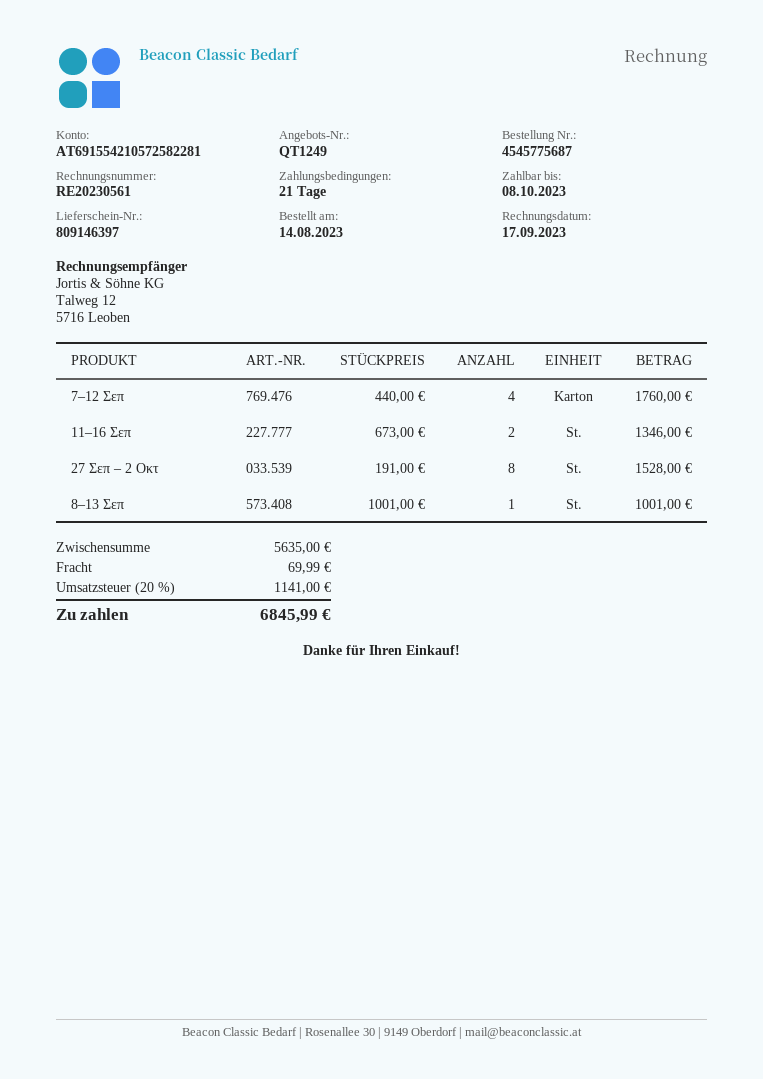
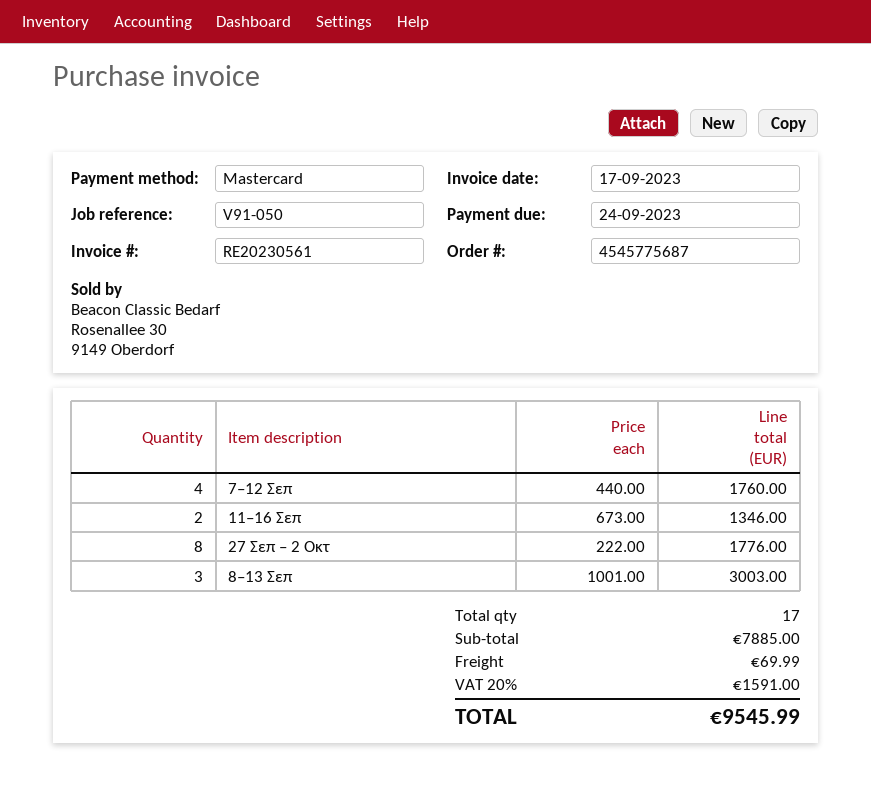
due date: 2023-10-08 -> 2023-09-24
27 Σεπ – 2 Οκτ: 8 x 191.00 = 1528.00 -> 8 x 222.00 = 1776.00
8–13 Σεπ: 1 x 1001.00 = 1001.00 -> 3 x 1001.00 = 3003.00
subtotal: 5635.00 -> 7885.00
tax: 20% = 1141.00 -> 20% = 1591.00
total: 6845.99 -> 9545.99

